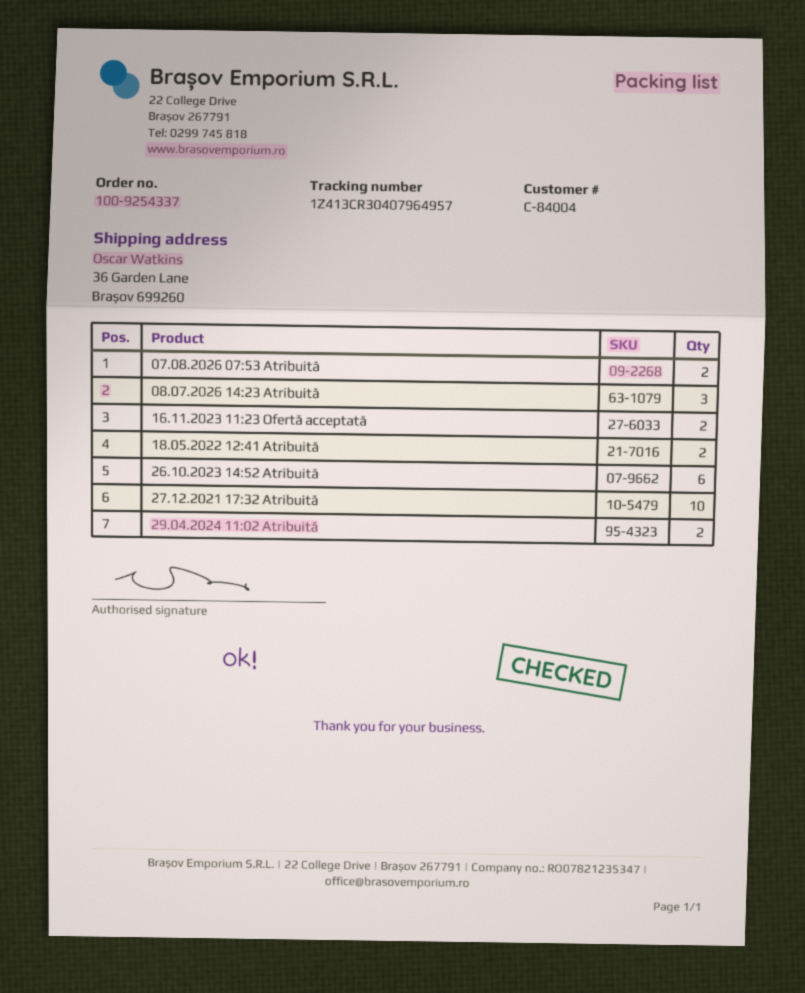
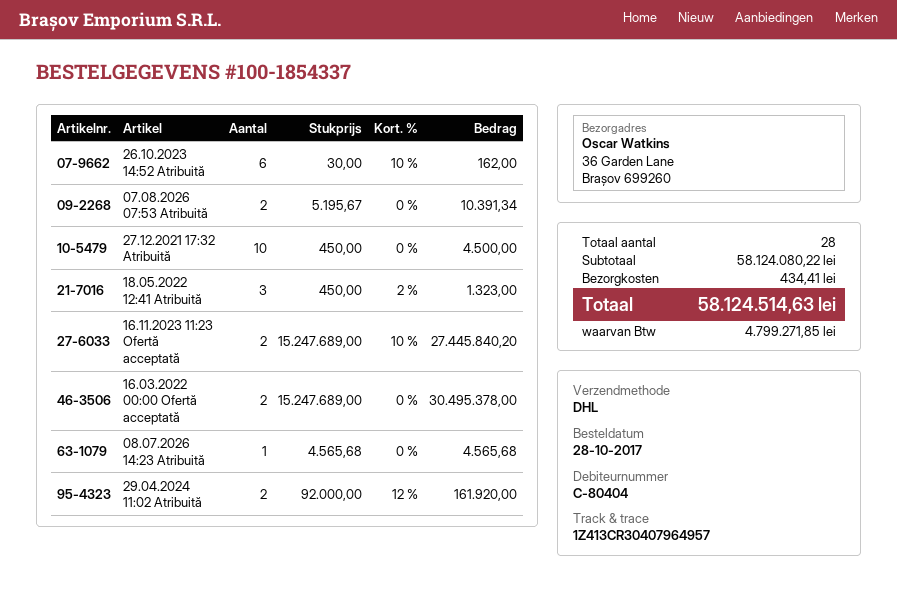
order number: 100-9254337 -> 100-1854337
customer number: C-84004 -> C-80404
08.07.2026 14:23 Atribuită: 3 -> 1
18.05.2022 12:41 Atribuită: 2 -> 3
16.03.2022 00:00 Ofertă acceptată: none -> 2

